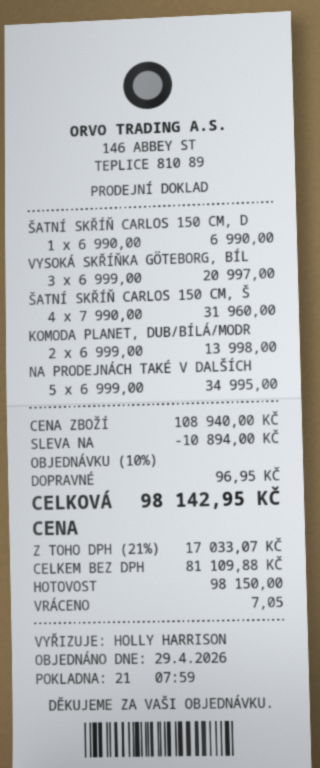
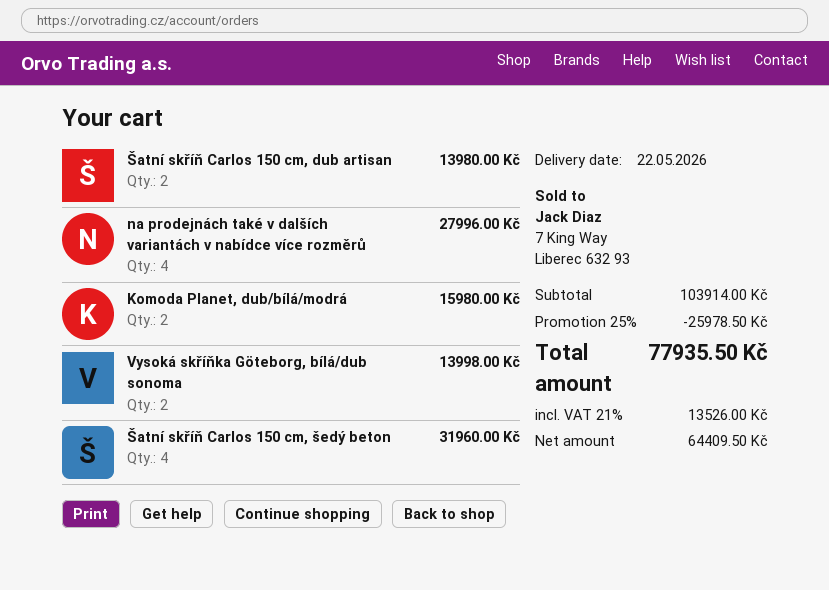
ŠATNÍ SKŘÍŇ CARLOS 150 CM, D: 1 for 6990.00 -> 2 for 13980.00
VYSOKÁ SKŘÍŇKA GÖTEBORG, BÍL: 3 for 20997.00 -> 2 for 13998.00
KOMODA PLANET, DUB/BÍLÁ/MODR: 2 for 13998.00 -> 2 for 15980.00
NA PRODEJNÁCH TAKÉ V DALŠÍCH: 5 for 34995.00 -> 4 for 27996.00
subtotal: 108940.00 -> 103914.00
discount: 10% = 10894.00 -> 25% = 25978.50
shipping: 96.95 -> none
net: 81109.88 -> 64409.50
tax: 21% = 17033.07 -> 21% = 13526.00
total: 98142.95 -> 77935.50

